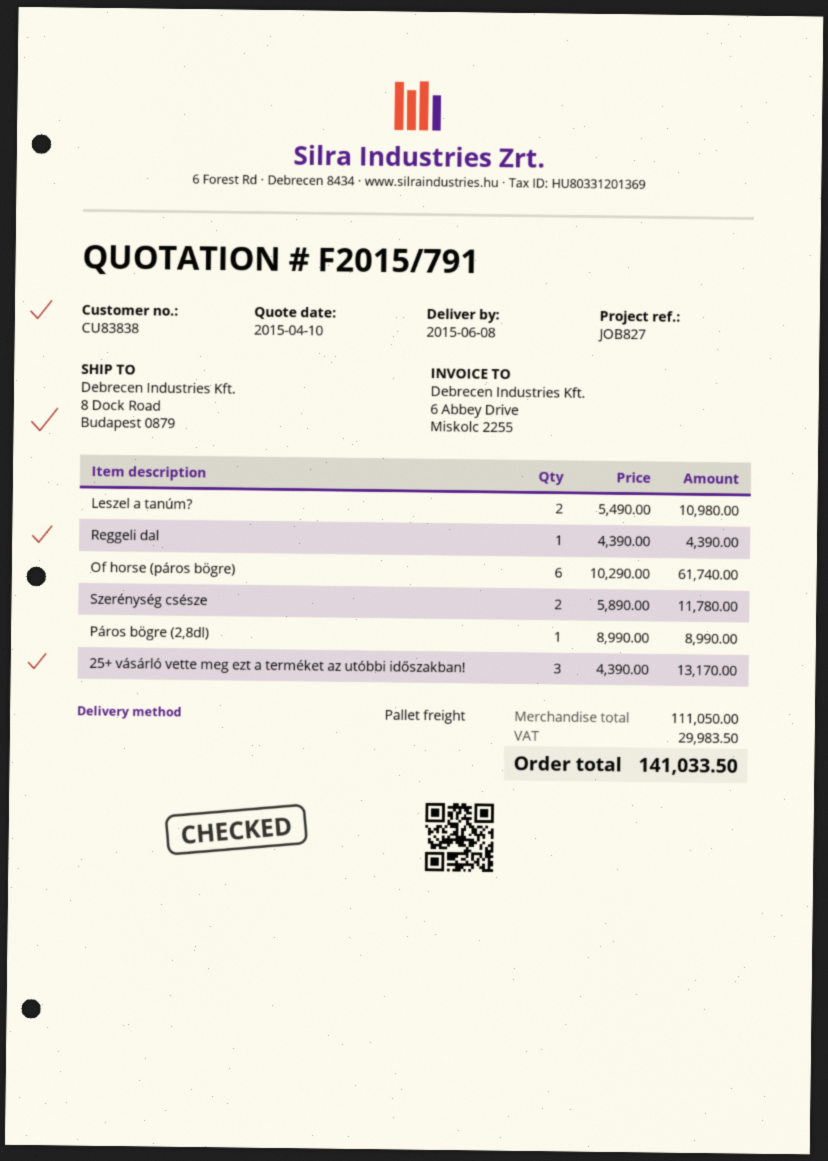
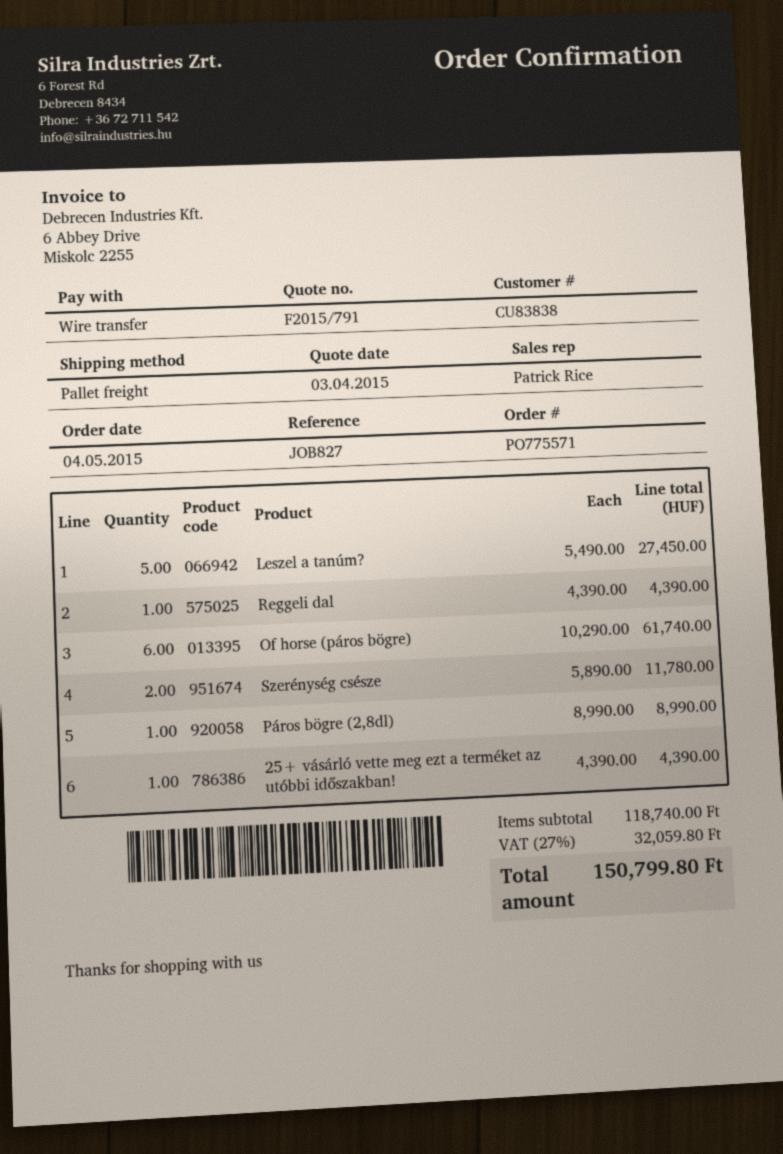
quote date: 2015-04-10 -> 2015-04-03
Leszel a tanúm?: 2 x 5490.00 = 10980.00 -> 5 x 5490.00 = 27450.00
25+ vásárló vette meg ezt a terméket az utóbbi időszakban!: 3 x 4390.00 = 13170.00 -> 1 x 4390.00 = 4390.00
subtotal: 111050.00 -> 118740.00
tax: 29983.50 -> 32059.80
total: 141033.50 -> 150799.80

